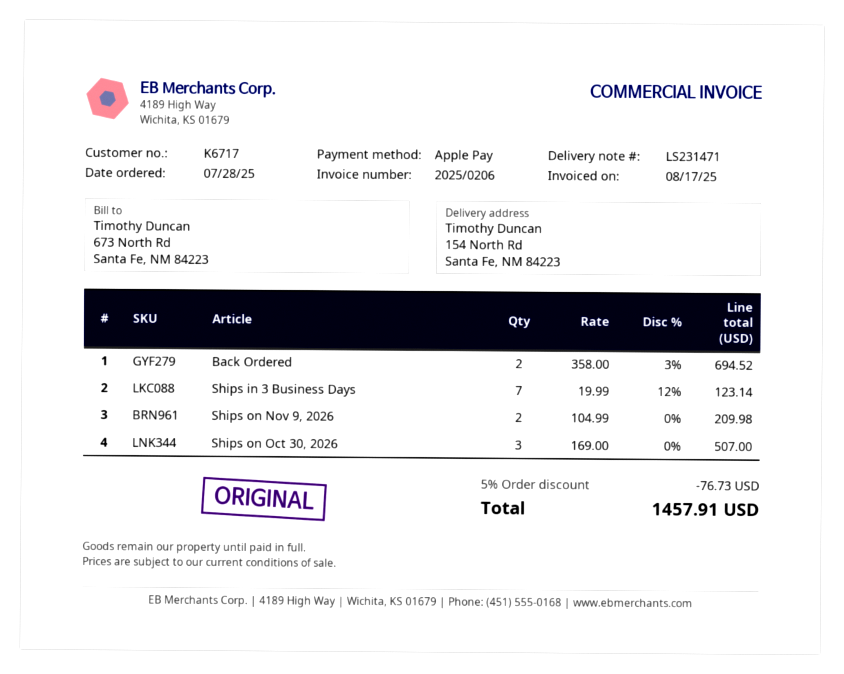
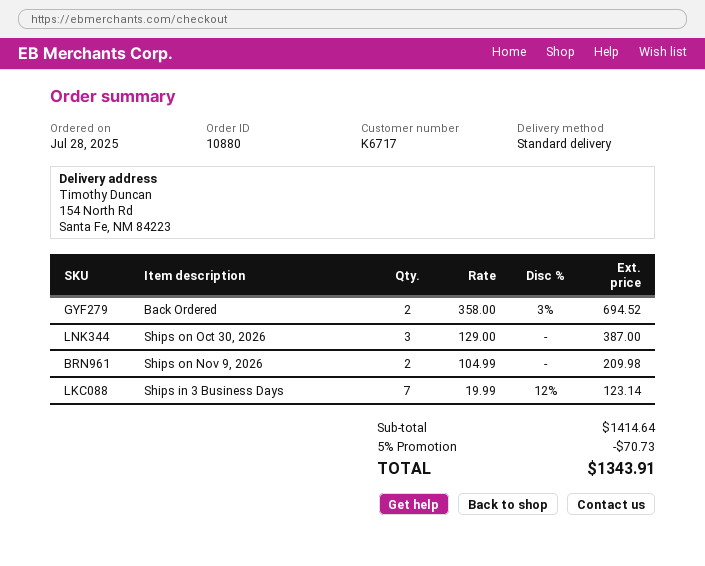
Ships on Oct 30, 2026: 3 x 169.00 = 507.00 -> 3 x 129.00 = 387.00
discount: 5% = 76.73 -> 5% = 70.73
total: 1457.91 -> 1343.91

